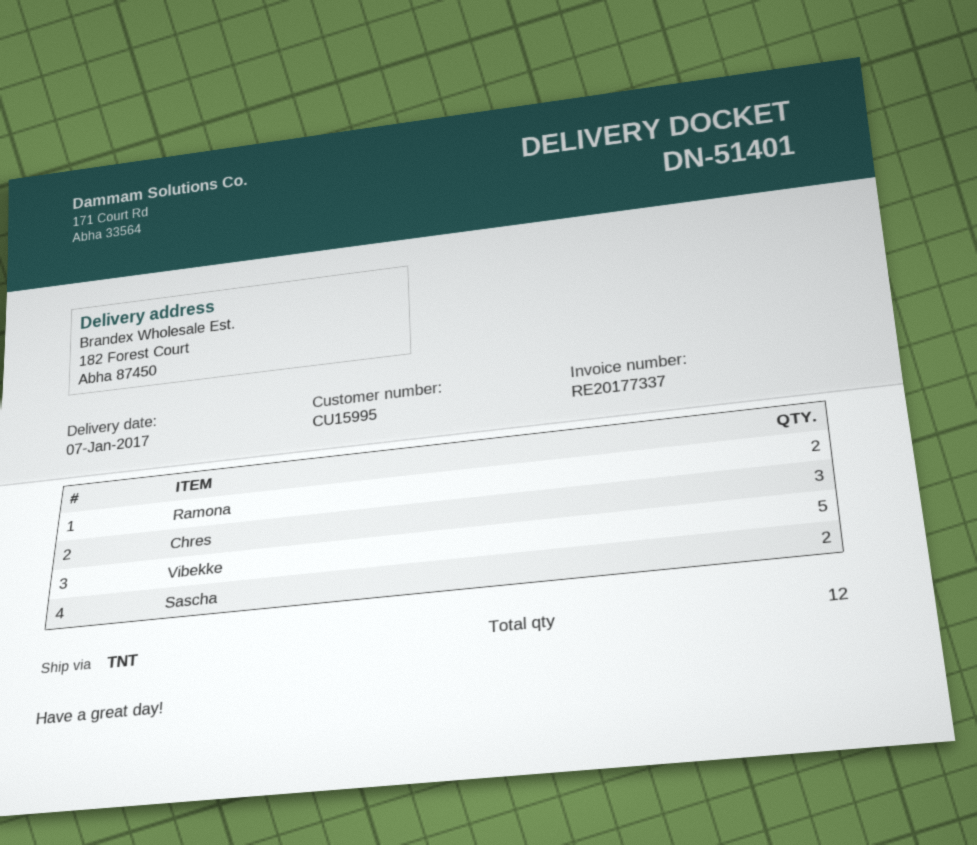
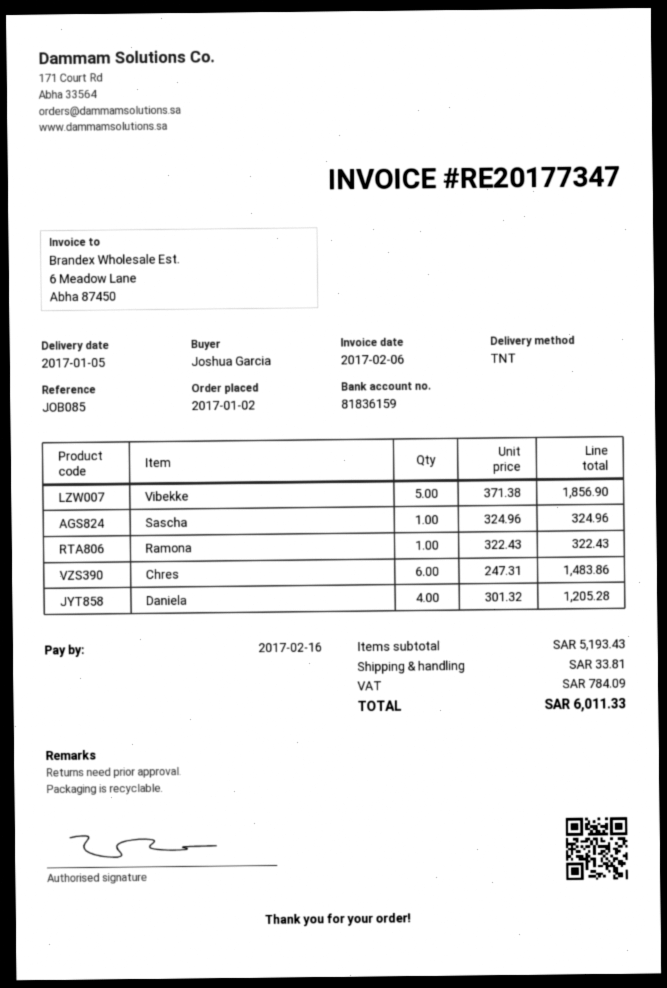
delivery date: 2017-01-07 -> 2017-01-05
invoice number: RE20177337 -> RE20177347
Ramona: 2 -> 1
Chres: 3 -> 6
Sascha: 2 -> 1
Daniela: none -> 4

